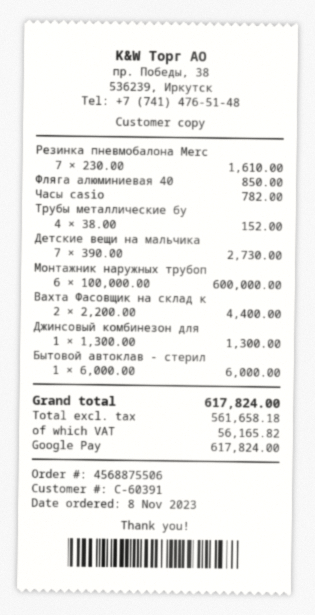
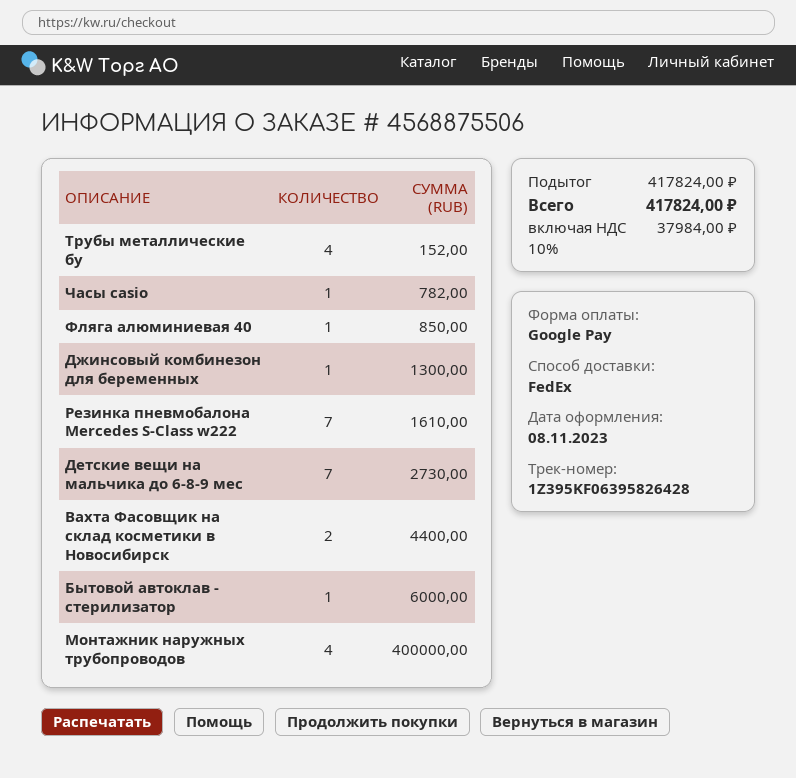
Монтажник наружных трубоп: 6 for 600000.00 -> 4 for 400000.00
tax: 56165.82 -> 37984.00
total: 617824.00 -> 417824.00

